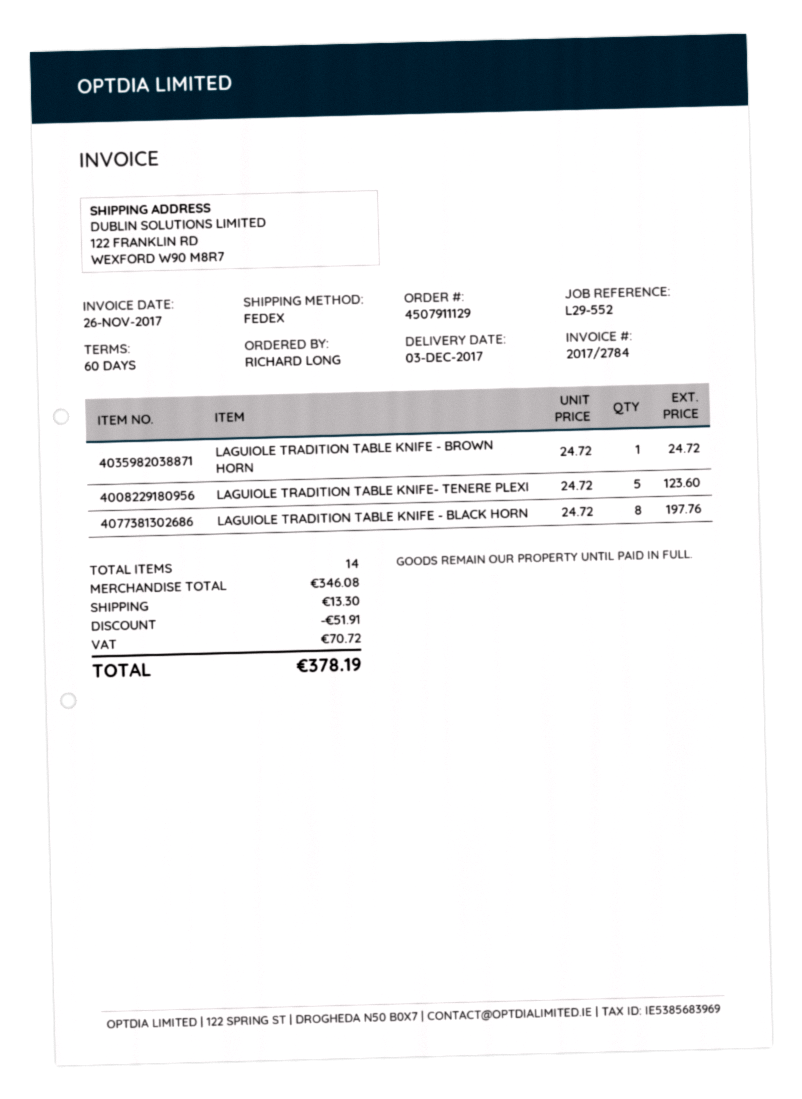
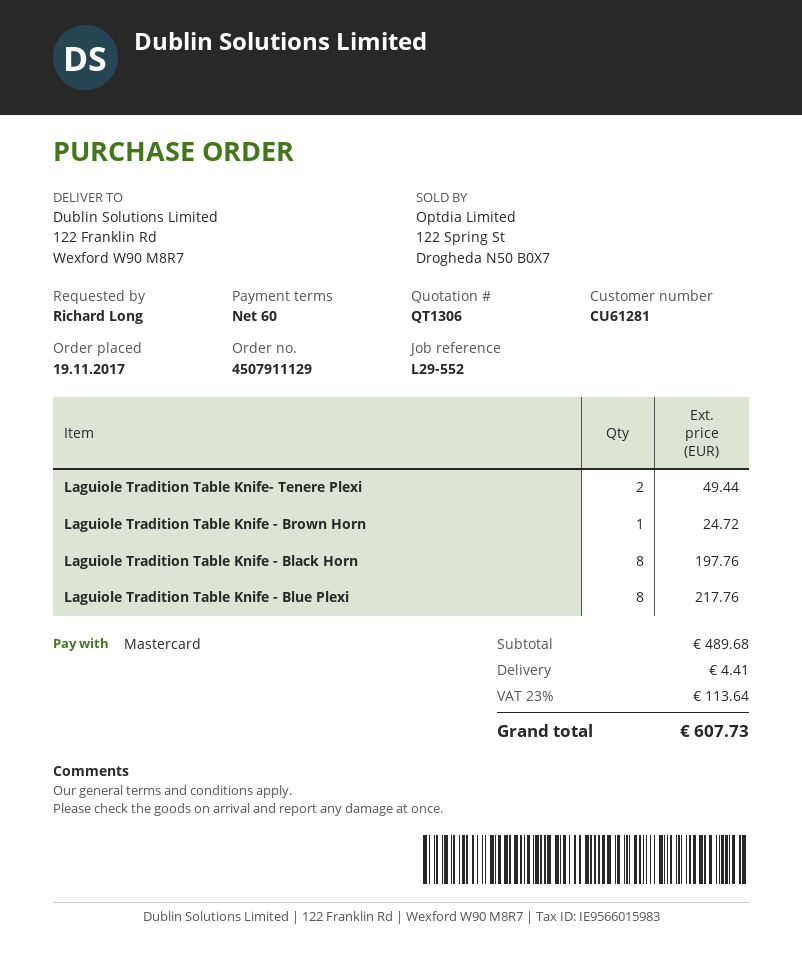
LAGUIOLE TRADITION TABLE KNIFE- TENERE PLEXI: 5 for 123.60 -> 2 for 49.44
Laguiole Tradition Table Knife - Blue Plexi: none -> 8 for 217.76
subtotal: 346.08 -> 489.68
discount: 51.91 -> none
shipping: 13.30 -> 4.41
tax: 70.72 -> 113.64
total: 378.19 -> 607.73

